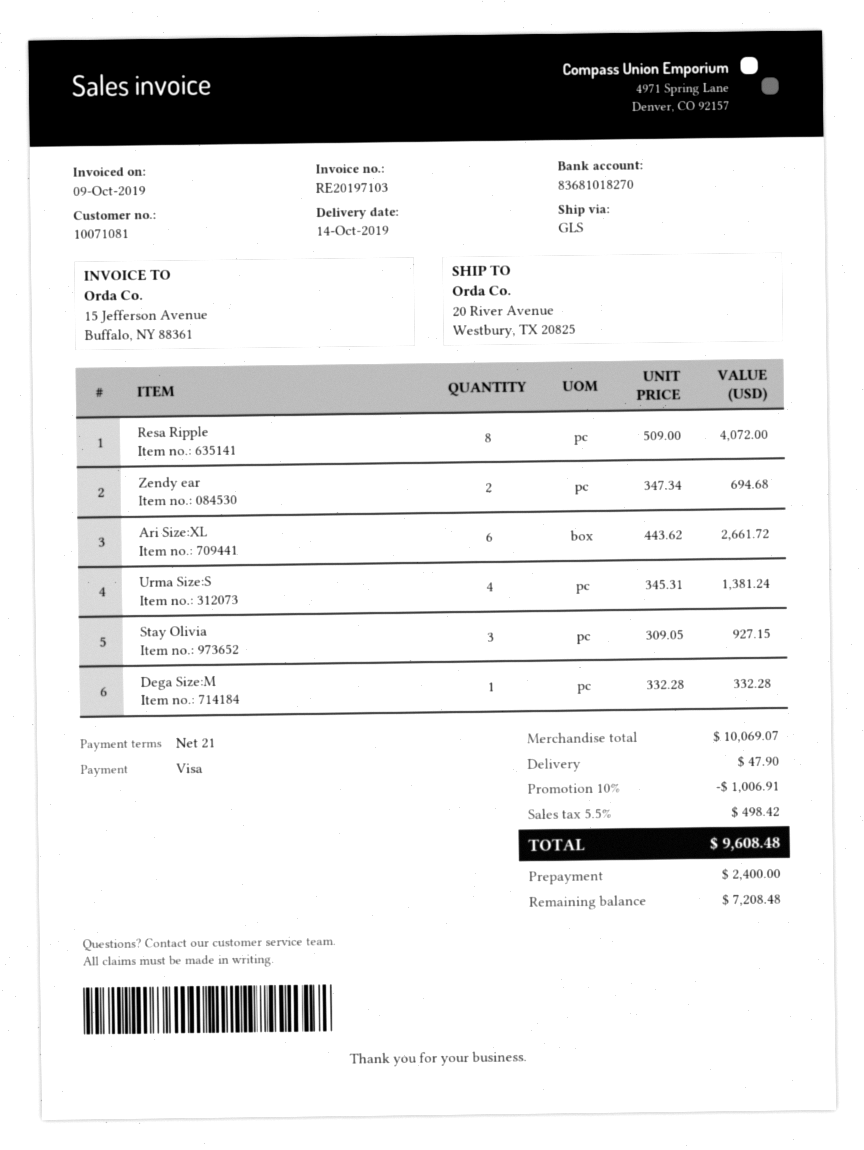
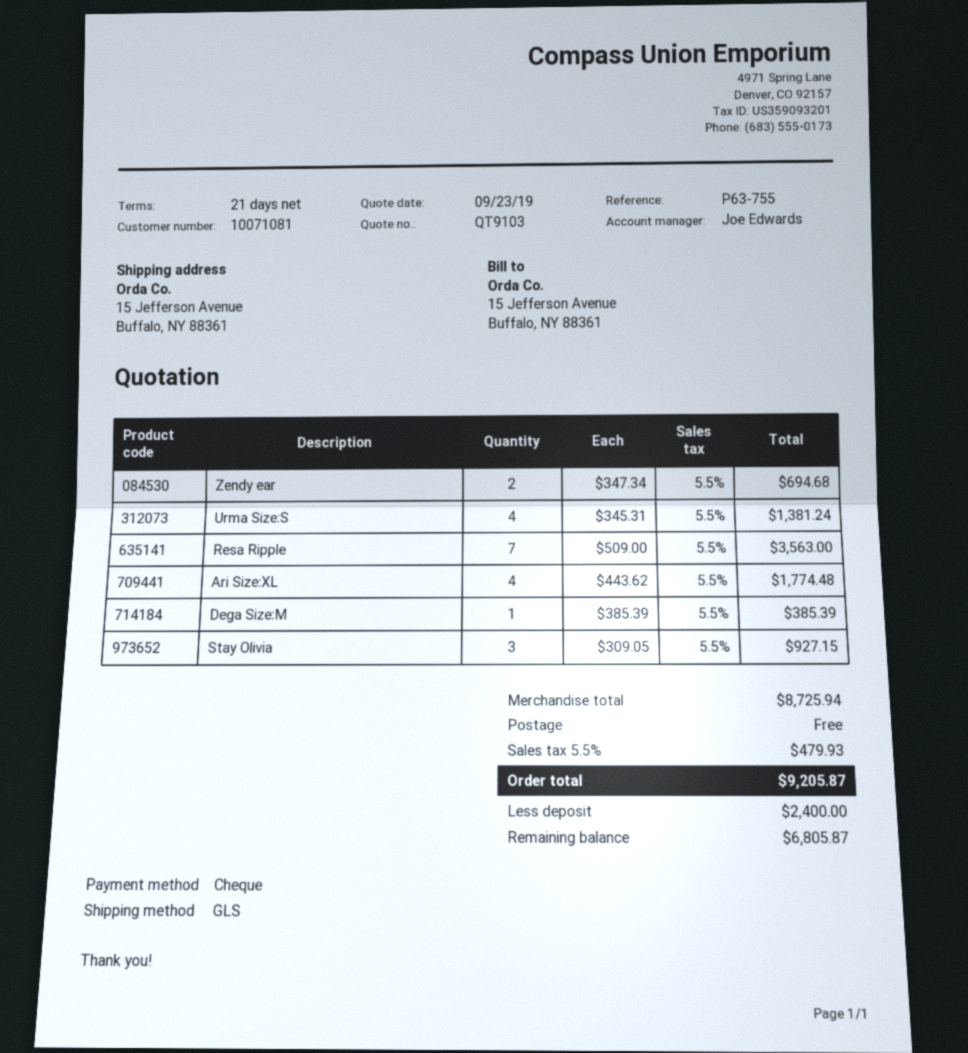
payment method: Visa -> cheque
ship to: 20 River Avenue, Westbury, TX 20825 -> 15 Jefferson Avenue, Buffalo, NY 88361
Resa Ripple: 8 x 509.00 = 4072.00 -> 7 x 509.00 = 3563.00
Ari Size:XL: 6 x 443.62 = 2661.72 -> 4 x 443.62 = 1774.48
Dega Size:M: 1 x 332.28 = 332.28 -> 1 x 385.39 = 385.39
subtotal: 10069.07 -> 8725.94
discount: 10% = 1006.91 -> none
shipping: 47.90 -> 0.00
tax: 5.5% = 498.42 -> 5.5% = 479.93
total: 9608.48 -> 9205.87
balance: 7208.48 -> 6805.87

